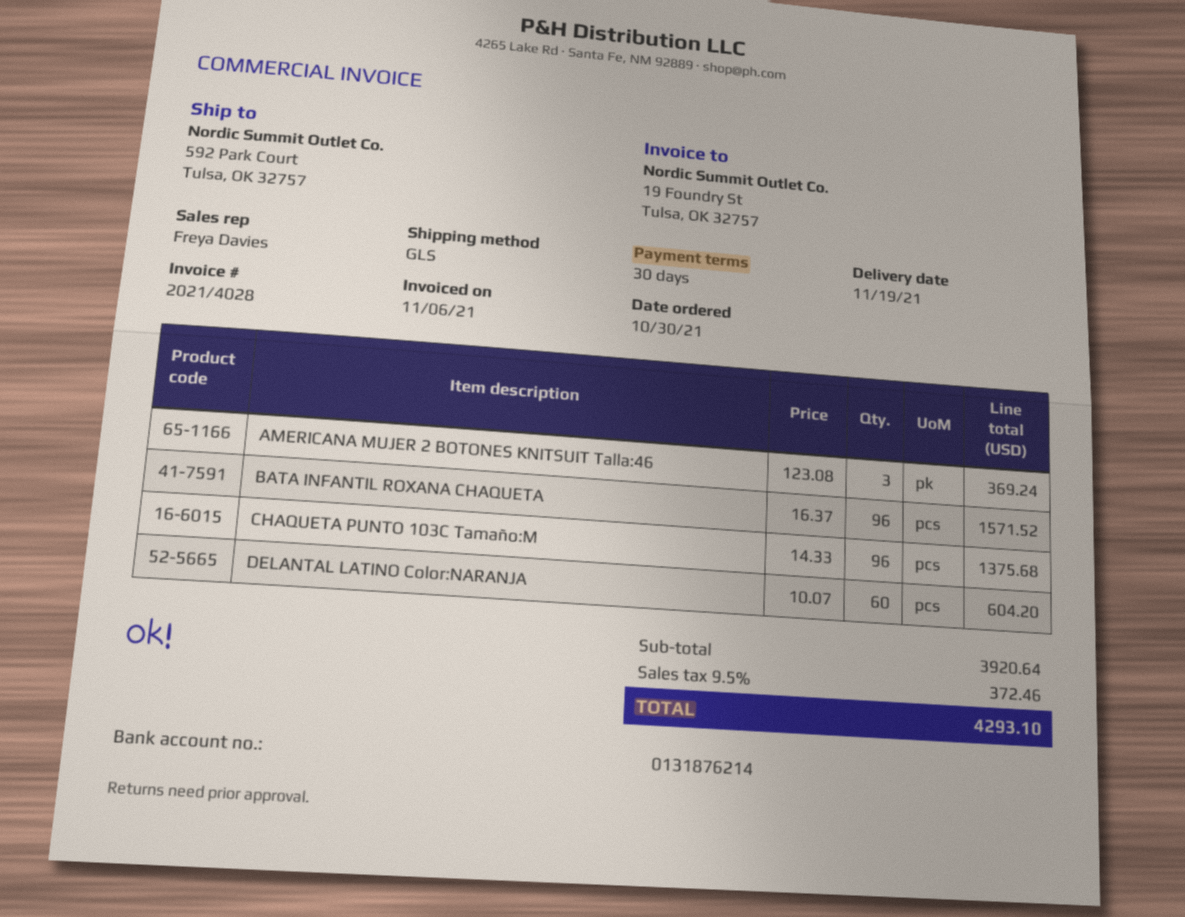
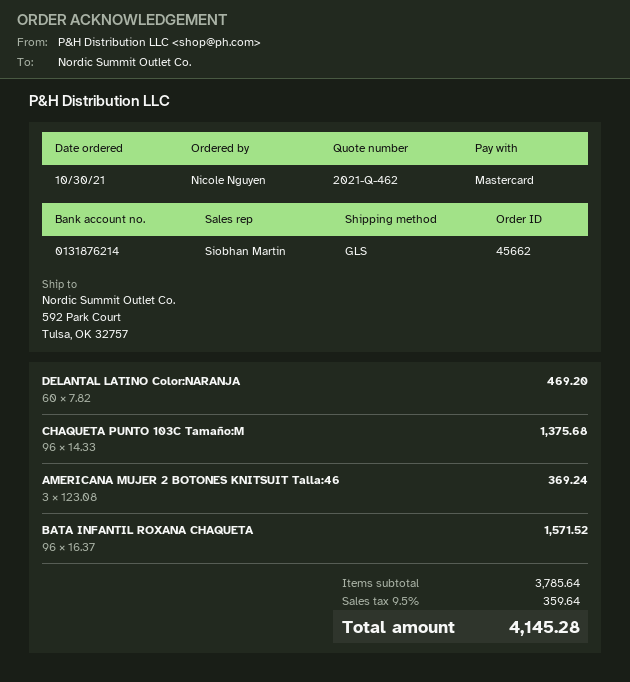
sales rep: Freya Davies -> Siobhan Martin
DELANTAL LATINO Color:NARANJA: 60 x 10.07 = 604.20 -> 60 x 7.82 = 469.20
subtotal: 3920.64 -> 3785.64
tax: 9.5% = 372.46 -> 9.5% = 359.64
total: 4293.10 -> 4145.28

